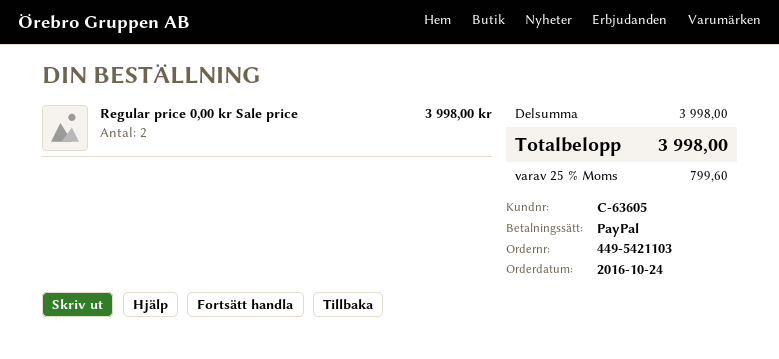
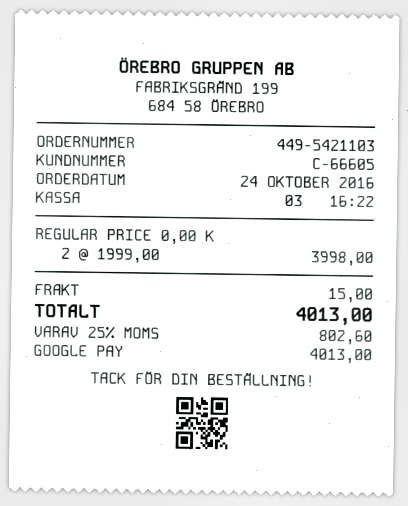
customer number: C-63605 -> C-66605
payment method: PayPal -> Google Pay
shipping: none -> 15.00
tax: 25% = 799.60 -> 25% = 802.60
total: 3998.00 -> 4013.00

